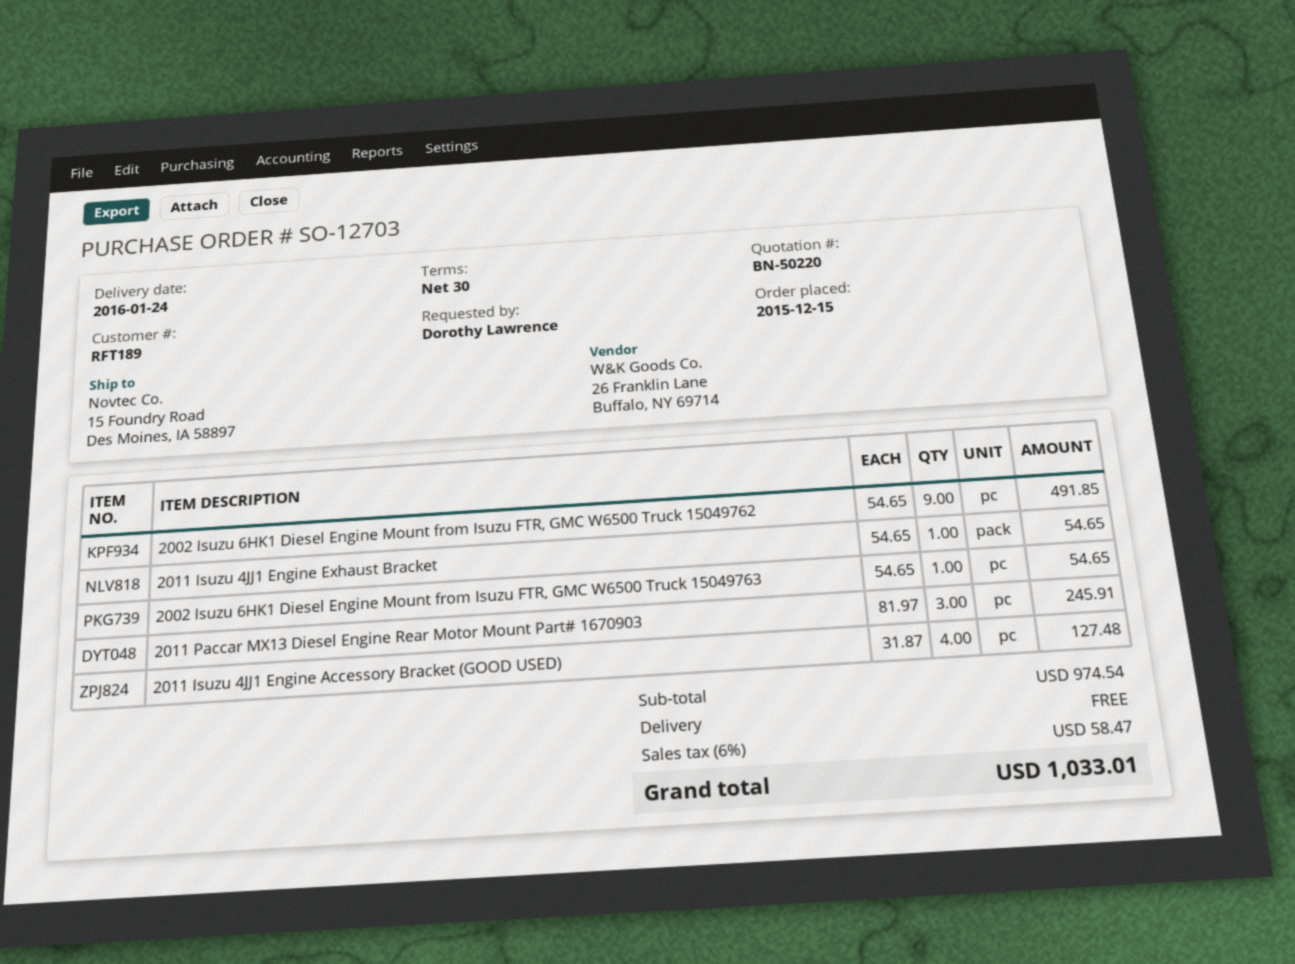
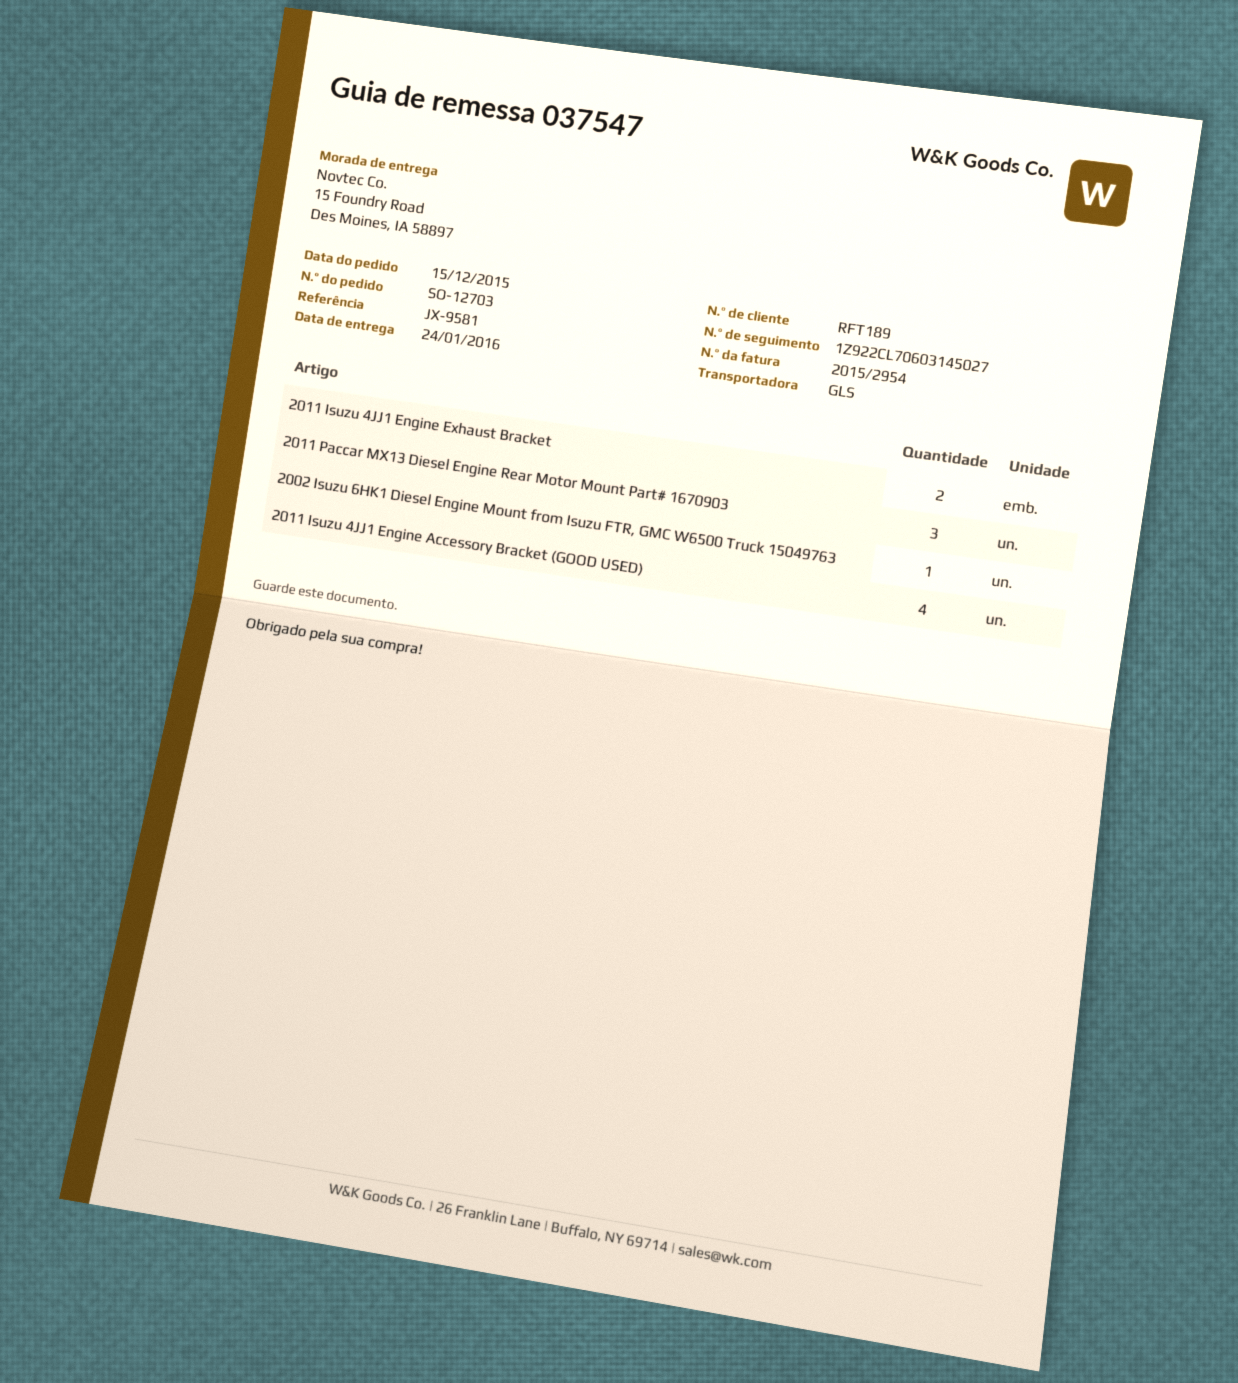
2002 Isuzu 6HK1 Diesel Engine Mount from Isuzu FTR, GMC W6500 Truck 15049762: 9 -> none
2011 Isuzu 4JJ1 Engine Exhaust Bracket: 1 -> 2

